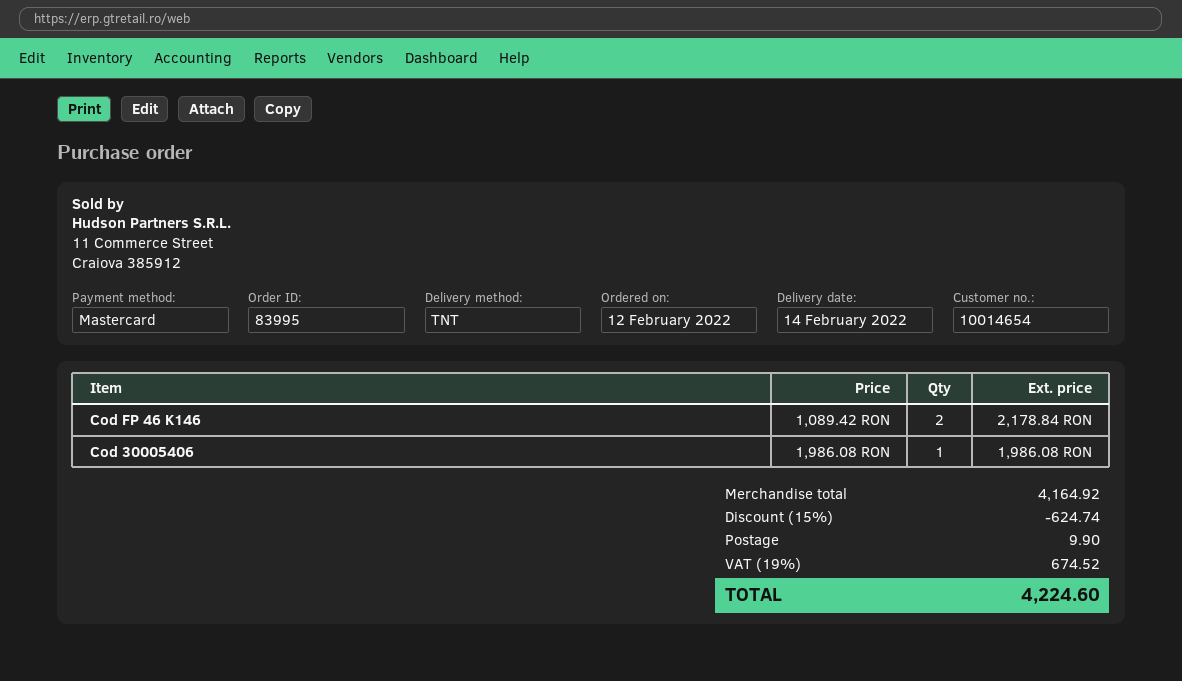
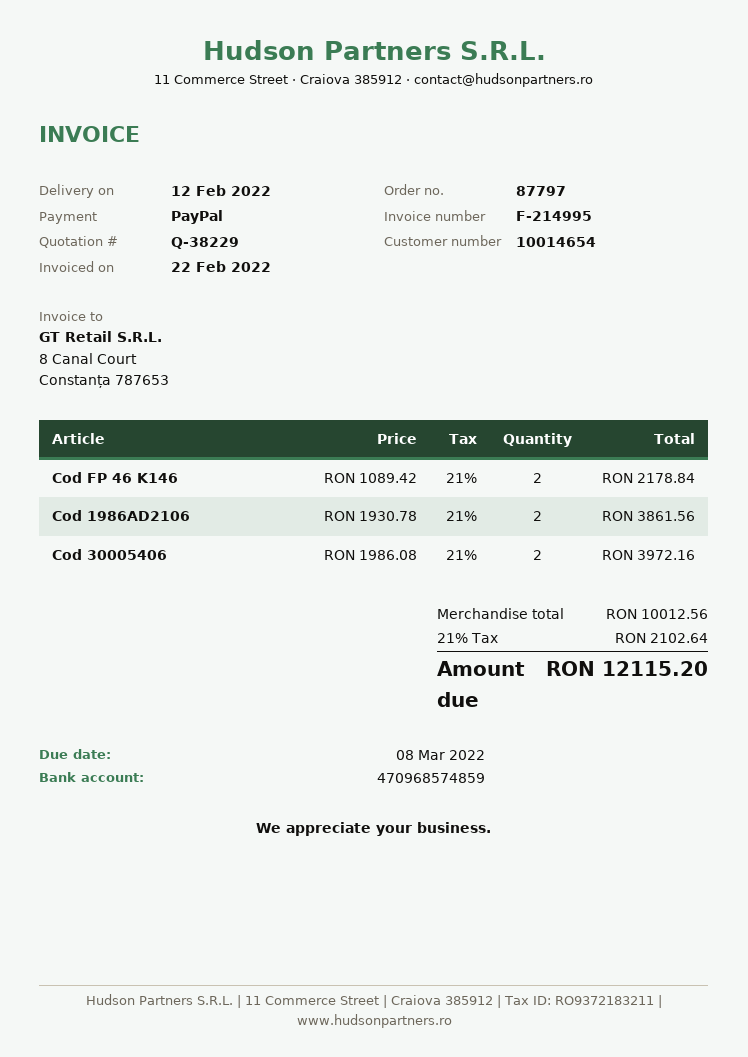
order number: 83995 -> 87797
delivery date: 2022-02-14 -> 2022-02-12
payment method: Mastercard -> PayPal
Cod 30005406: 1 x 1986.08 = 1986.08 -> 2 x 1986.08 = 3972.16
Cod 1986AD2106: none -> 2 x 1930.78 = 3861.56
subtotal: 4164.92 -> 10012.56
discount: 15% = 624.74 -> none
shipping: 9.90 -> none
tax: 19% = 674.52 -> 21% = 2102.64
total: 4224.60 -> 12115.20

